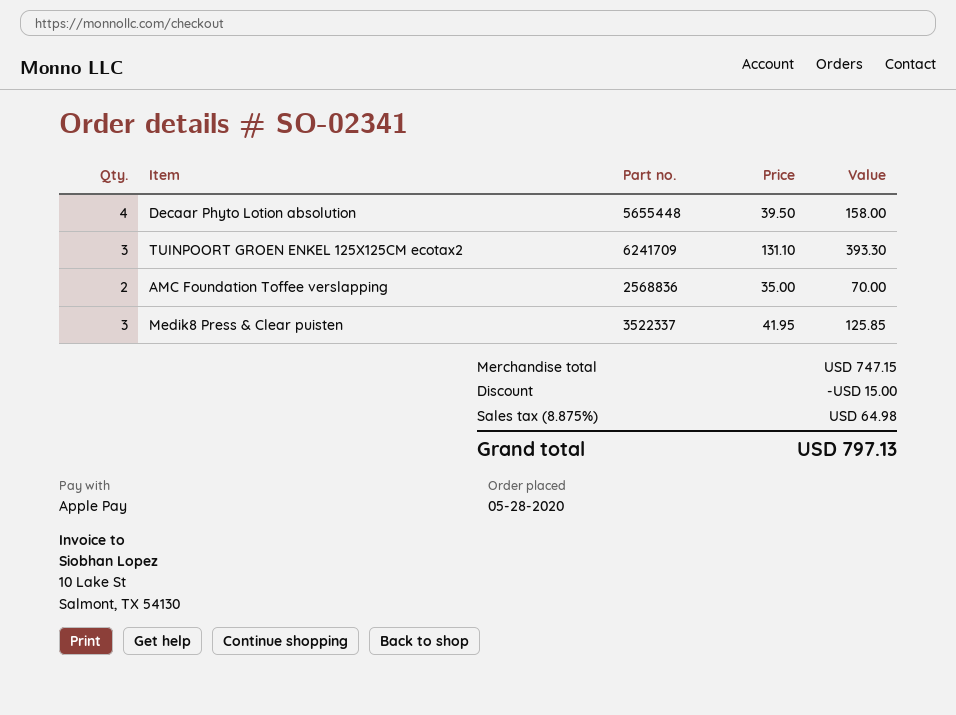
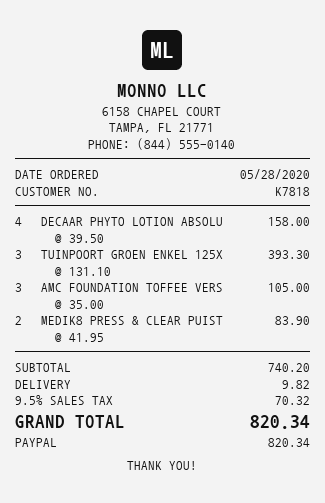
payment method: Apple Pay -> PayPal
AMC Foundation Toffee verslapping: 2 x 35.00 = 70.00 -> 3 x 35.00 = 105.00
Medik8 Press & Clear puisten: 3 x 41.95 = 125.85 -> 2 x 41.95 = 83.90
subtotal: 747.15 -> 740.20
discount: 15.00 -> none
shipping: none -> 9.82
tax: 8.875% = 64.98 -> 9.5% = 70.32
total: 797.13 -> 820.34

